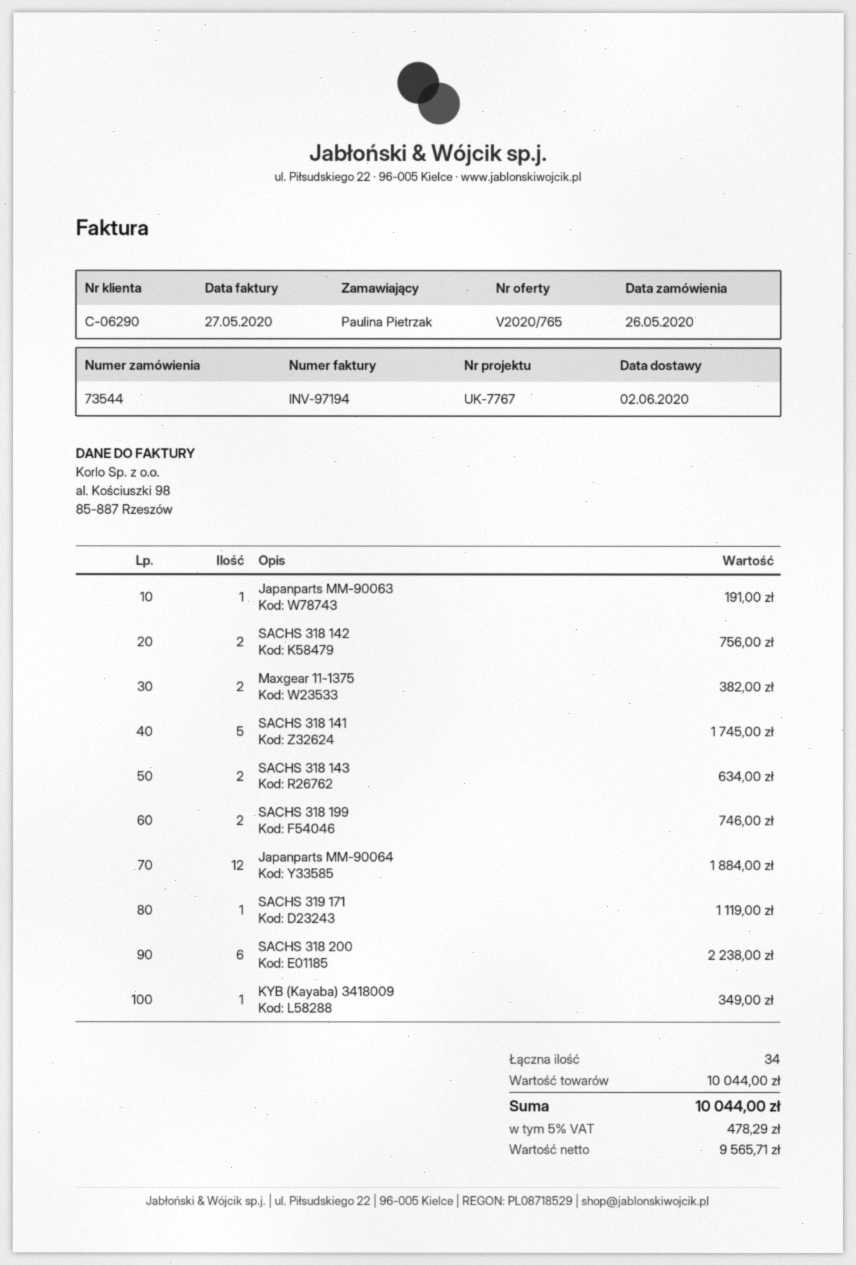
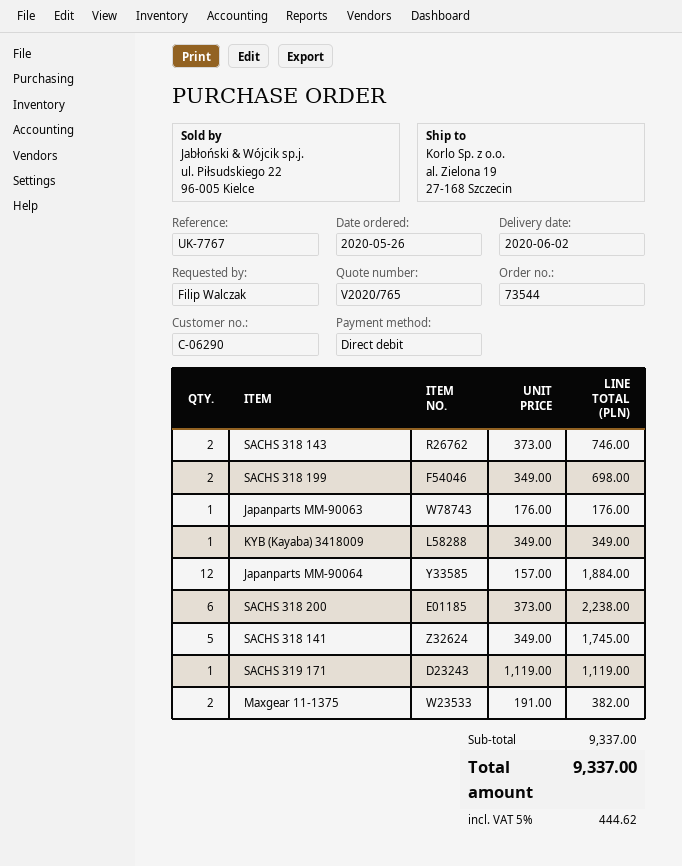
ordered by: Paulina Pietrzak -> Filip Walczak
Japanparts MM-90063: 1 for 191.00 -> 1 for 176.00
SACHS 318 142: 2 for 756.00 -> none
SACHS 318 143: 2 for 634.00 -> 2 for 746.00
SACHS 318 199: 2 for 746.00 -> 2 for 698.00
subtotal: 10044.00 -> 9337.00
tax: 5% = 478.29 -> 5% = 444.62
total: 10044.00 -> 9337.00

